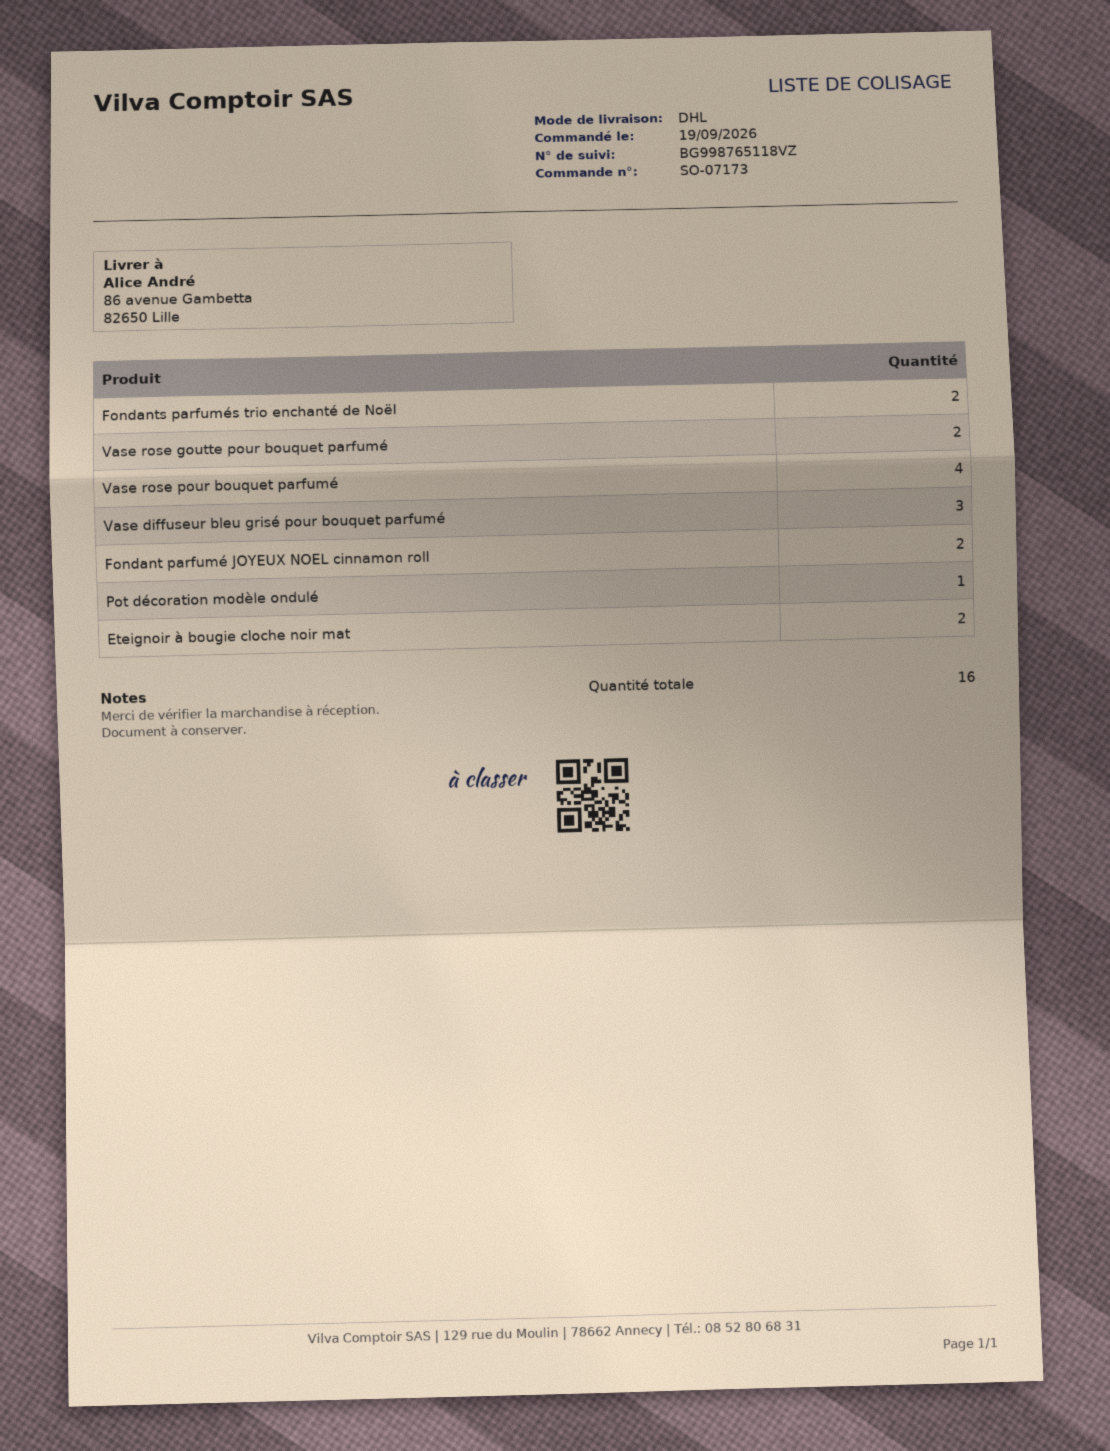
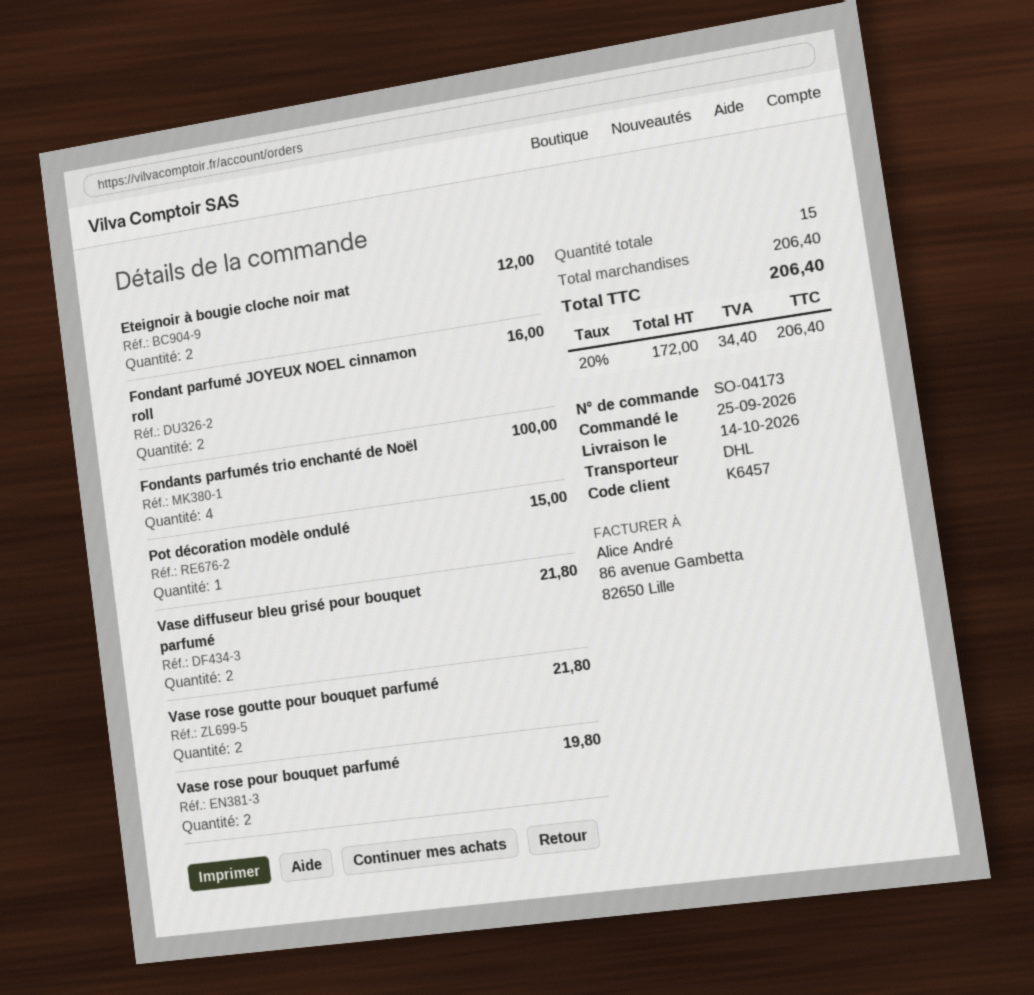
order number: SO-07173 -> SO-04173
order date: 2026-09-19 -> 2026-09-25
Fondants parfumés trio enchanté de Noël: 2 -> 4
Vase rose pour bouquet parfumé: 4 -> 2
Vase diffuseur bleu grisé pour bouquet parfumé: 3 -> 2
total quantity: 16 -> 15

